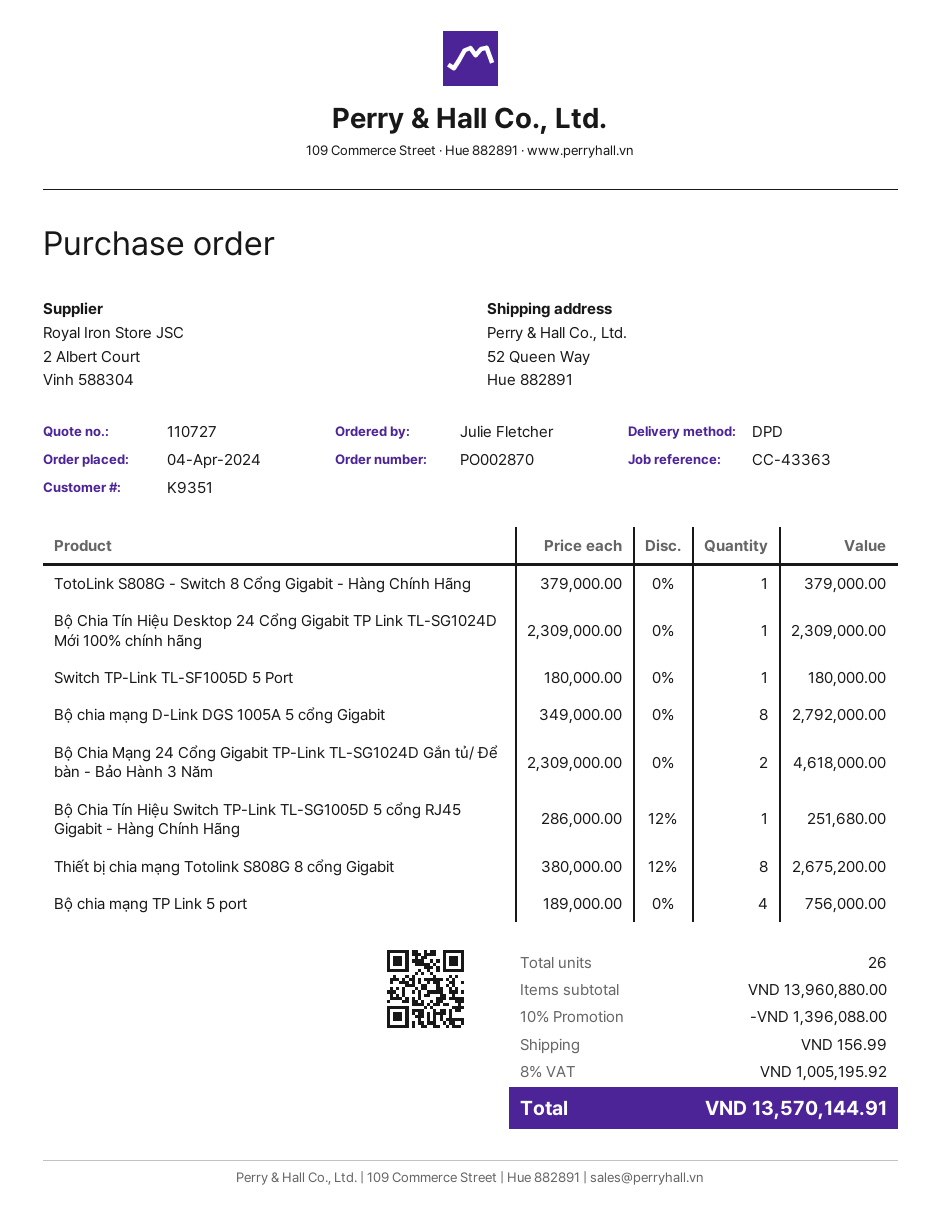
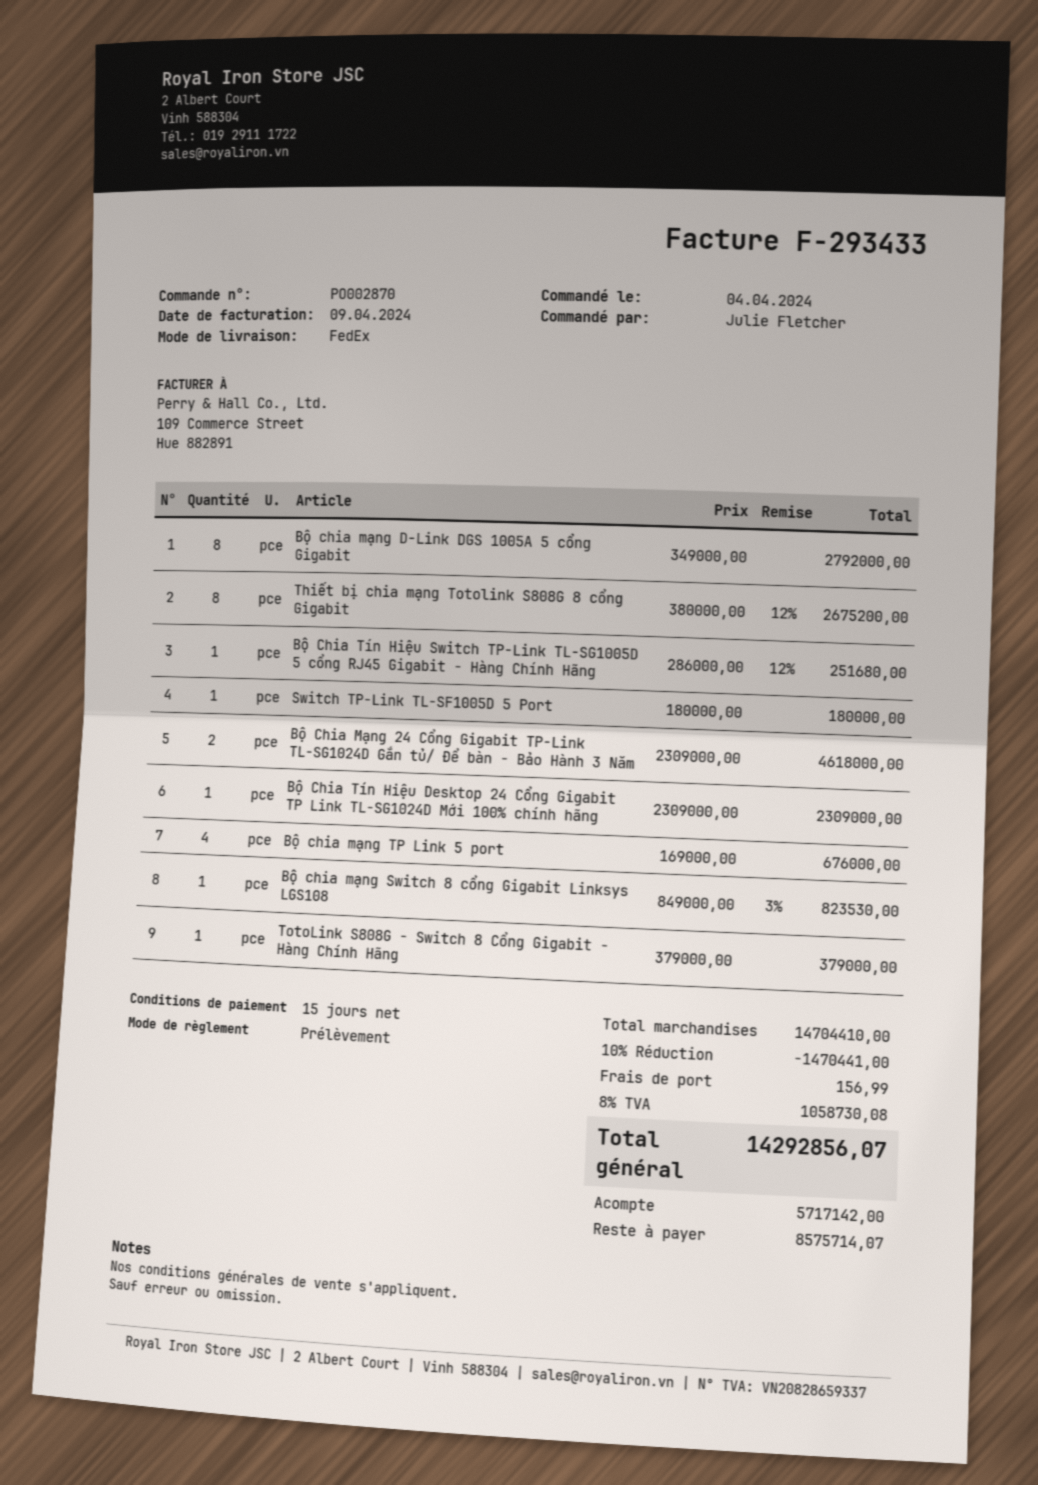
shipping method: DPD -> FedEx
Bộ chia mạng TP Link 5 port: 4 x 189000.00 = 756000.00 -> 4 x 169000.00 = 676000.00
Bộ chia mạng Switch 8 cổng Gigabit Linksys LGS108: none -> 1 x 849000.00 - 3% = 823530.00
subtotal: 13960880.00 -> 14704410.00
discount: 10% = 1396088.00 -> 10% = 1470441.00
tax: 8% = 1005195.92 -> 8% = 1058730.08
total: 13570144.91 -> 14292856.07

